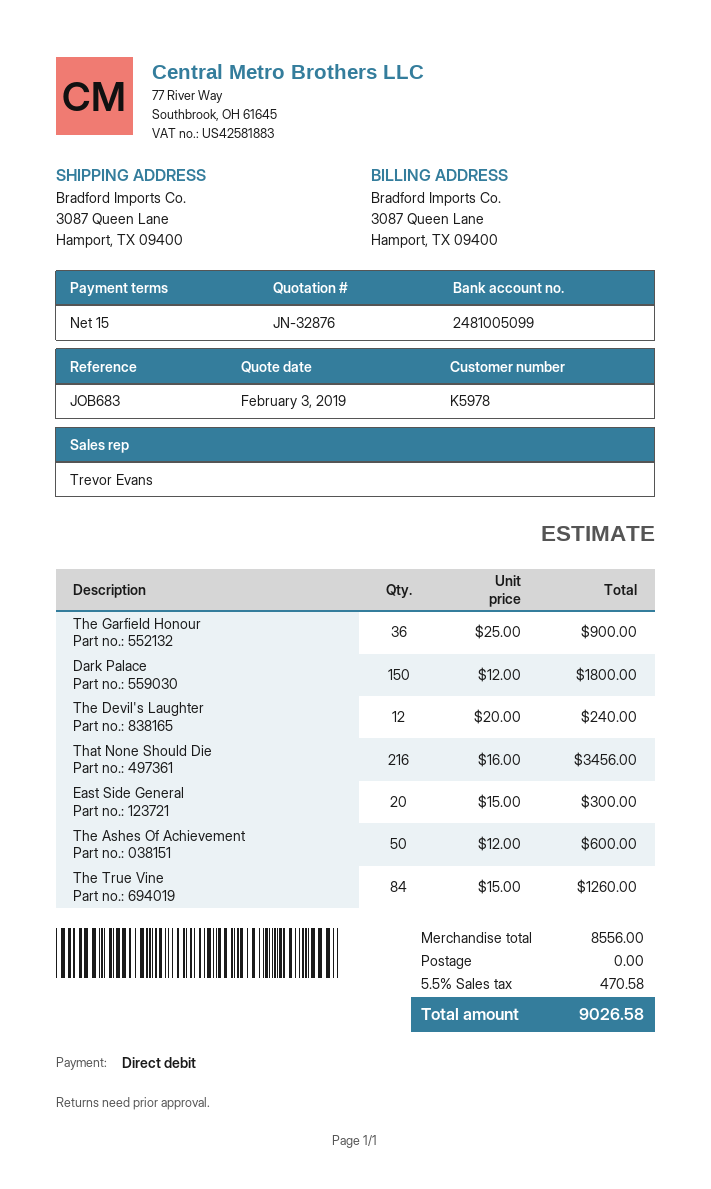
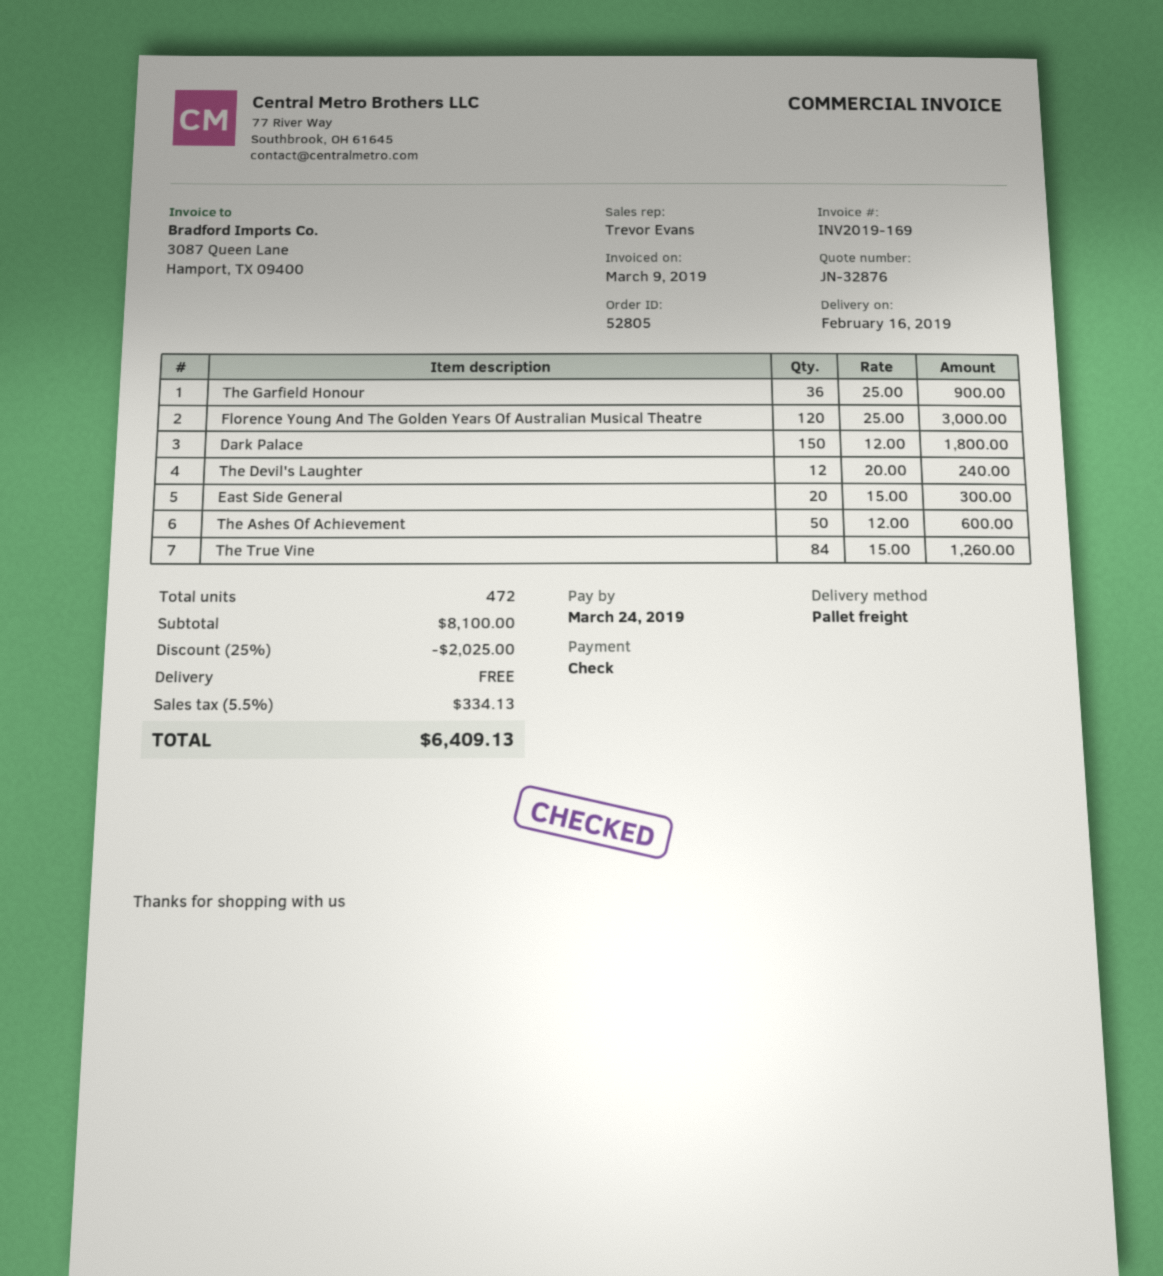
payment method: direct debit -> cheque
That None Should Die: 216 x 16.00 = 3456.00 -> none
Florence Young And The Golden Years Of Australian Musical Theatre: none -> 120 x 25.00 = 3000.00
subtotal: 8556.00 -> 8100.00
discount: none -> 25% = 2025.00
tax: 5.5% = 470.58 -> 5.5% = 334.13
total: 9026.58 -> 6409.13

